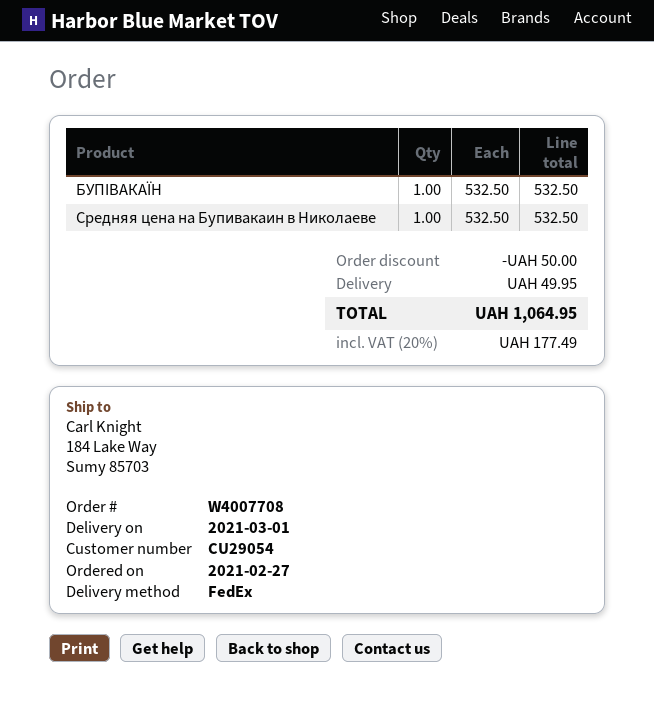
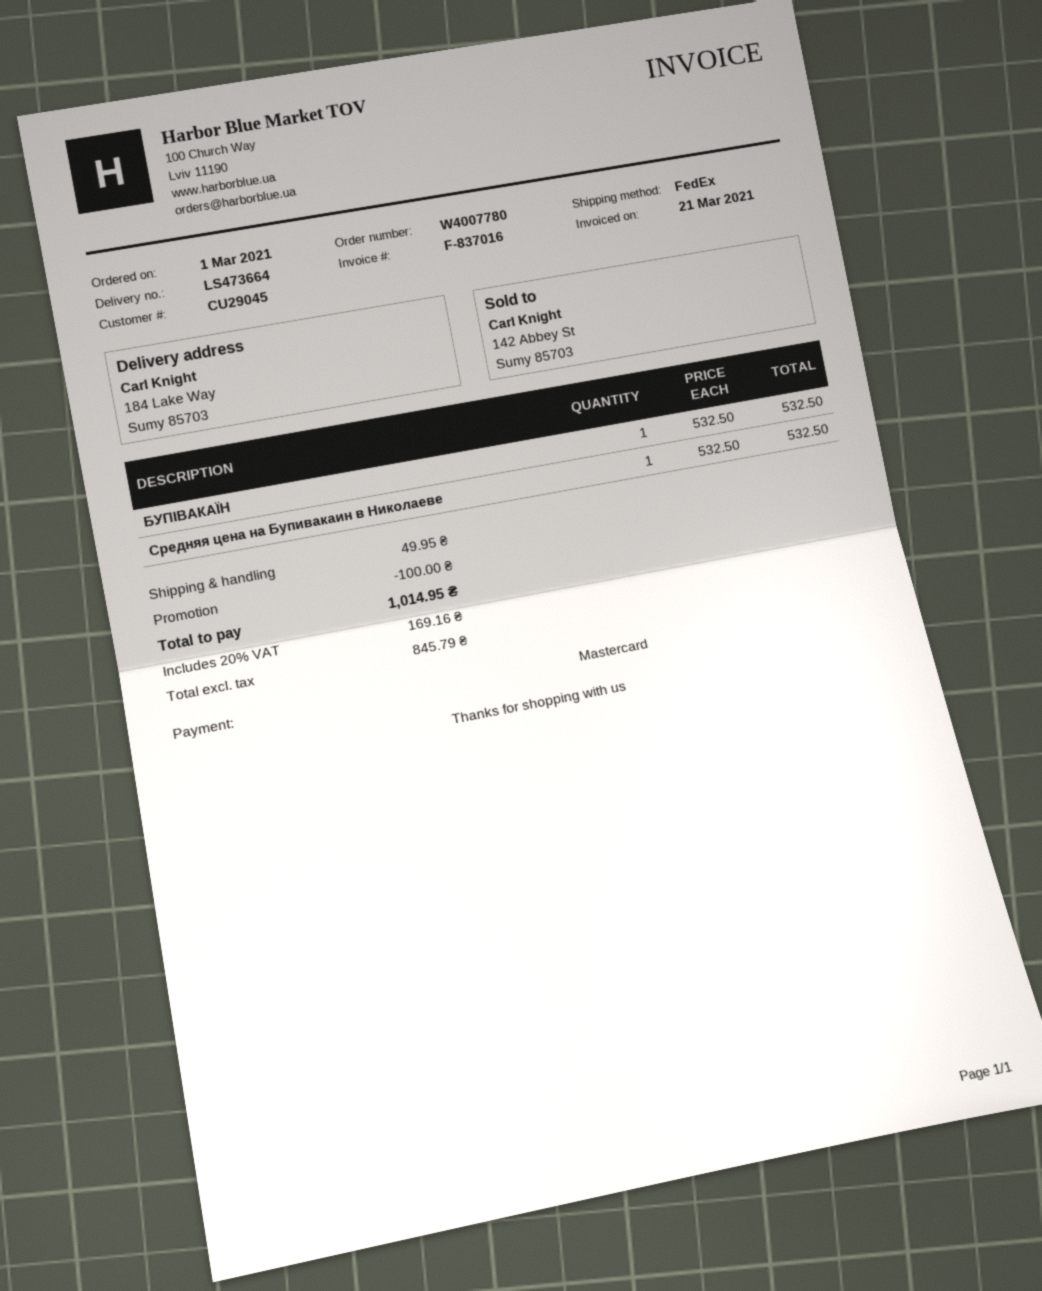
order number: W4007708 -> W4007780
order date: 2021-02-27 -> 2021-03-01
customer number: CU29054 -> CU29045
discount: 50.00 -> 100.00
tax: 20% = 177.49 -> 20% = 169.16
total: 1064.95 -> 1014.95

